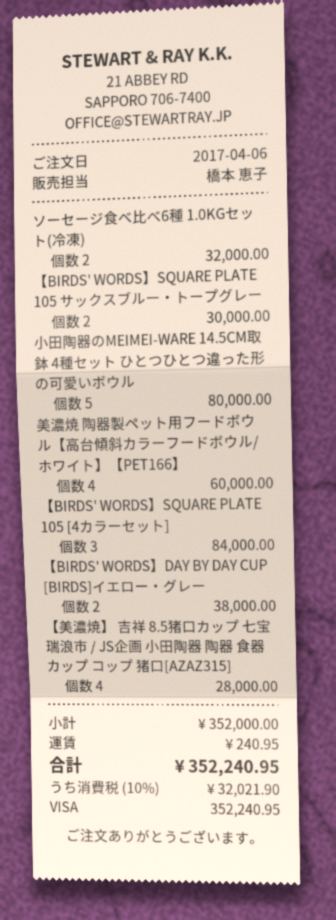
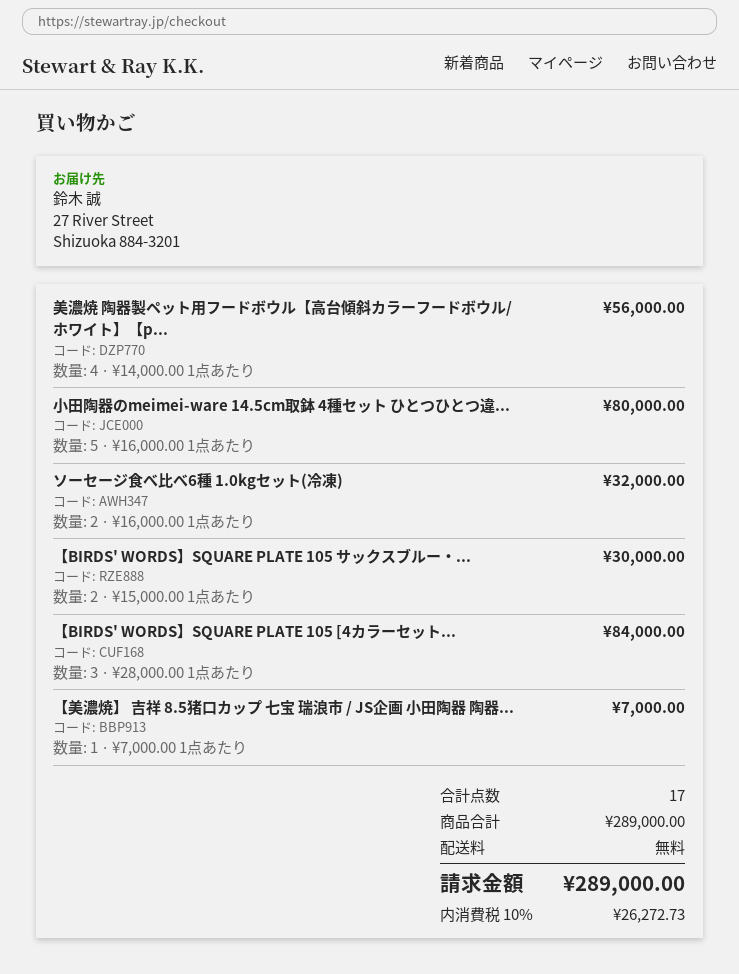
美濃焼 陶器製ペット用フードボウル【高台傾斜カラーフードボウル/ホワイト】【PET166】: 4 for 60000.00 -> 4 for 56000.00
【BIRDS' WORDS】DAY BY DAY CUP [BIRDS]イエロー・グレー: 2 for 38000.00 -> none
【美濃焼】 吉祥 8.5猪口カップ 七宝 瑞浪市 / JS企画 小田陶器 陶器 食器 カップ コップ 猪口[AZAZ315]: 4 for 28000.00 -> 1 for 7000.00
subtotal: 352000.00 -> 289000.00
shipping: 240.95 -> 0.00
tax: 10% = 32021.90 -> 10% = 26272.73
total: 352240.95 -> 289000.00

